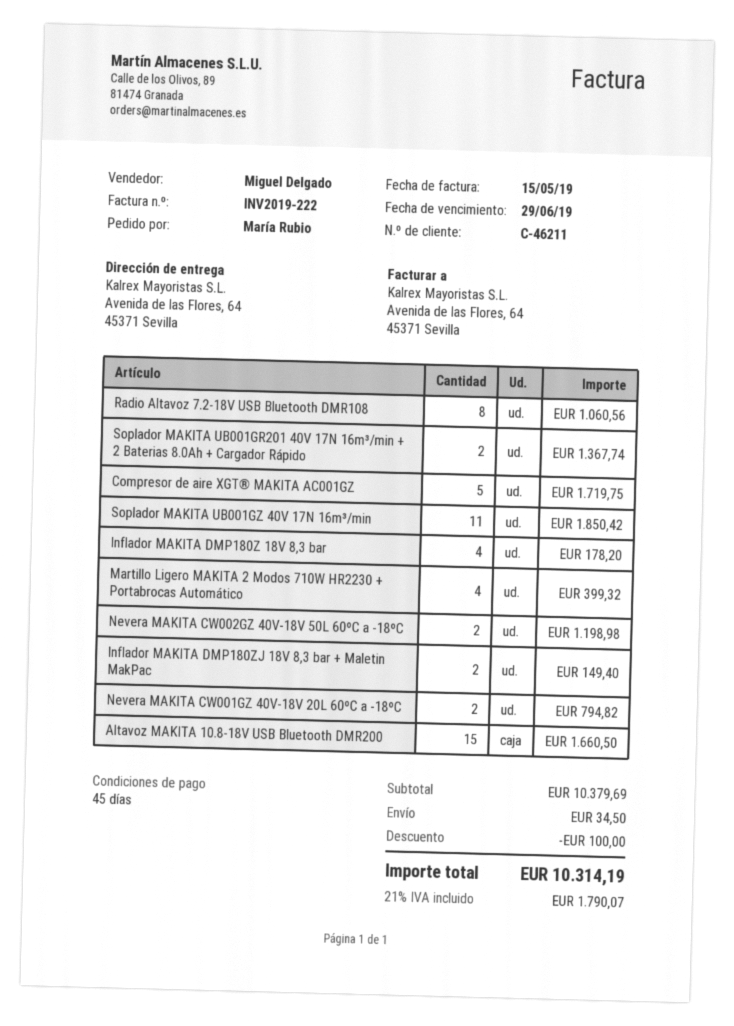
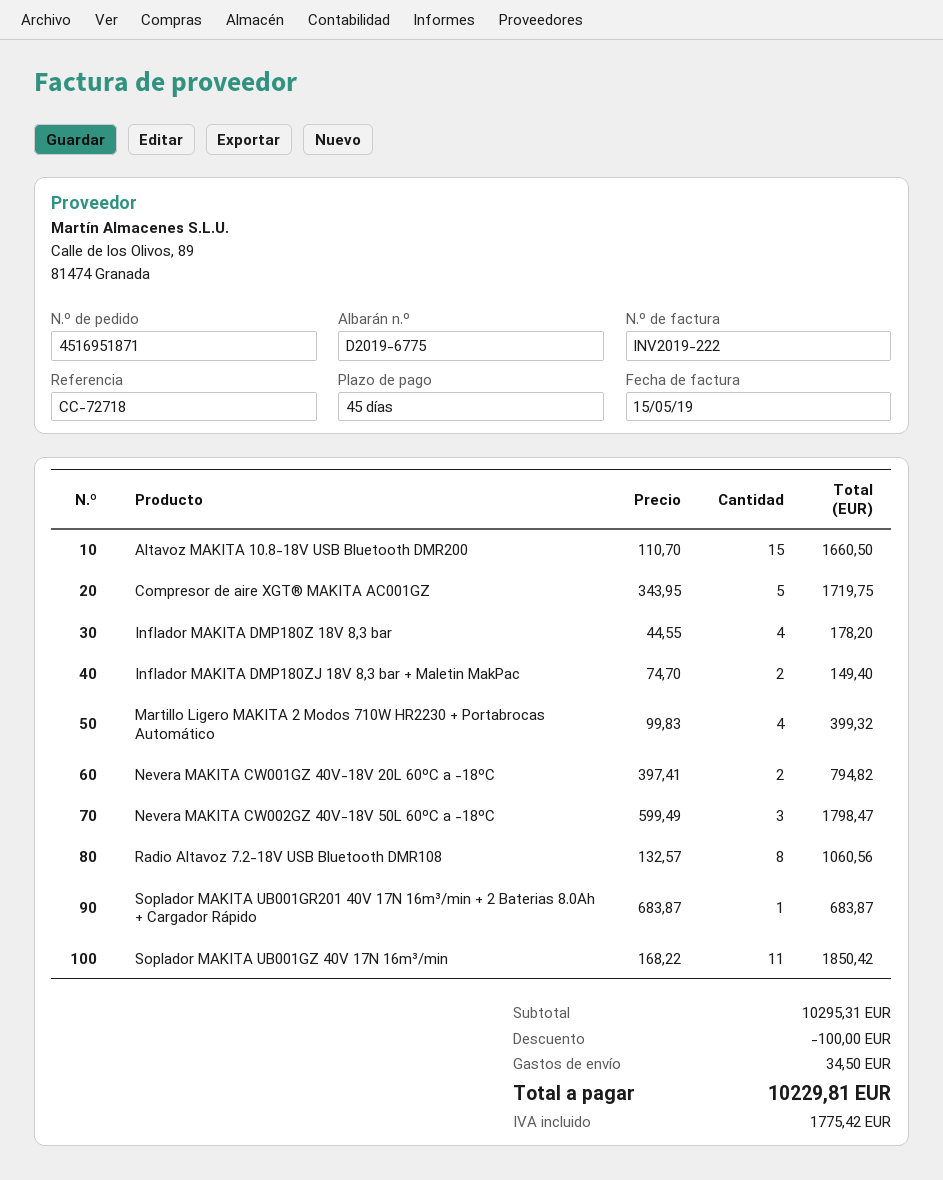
Soplador MAKITA UB001GR201 40V 17N 16m³/min + 2 Baterias 8.0Ah + Cargador Rápido: 2 for 1367.74 -> 1 for 683.87
Nevera MAKITA CW002GZ 40V-18V 50L 60ºC a -18ºC: 2 for 1198.98 -> 3 for 1798.47
subtotal: 10379.69 -> 10295.31
tax: 1790.07 -> 1775.42
total: 10314.19 -> 10229.81

